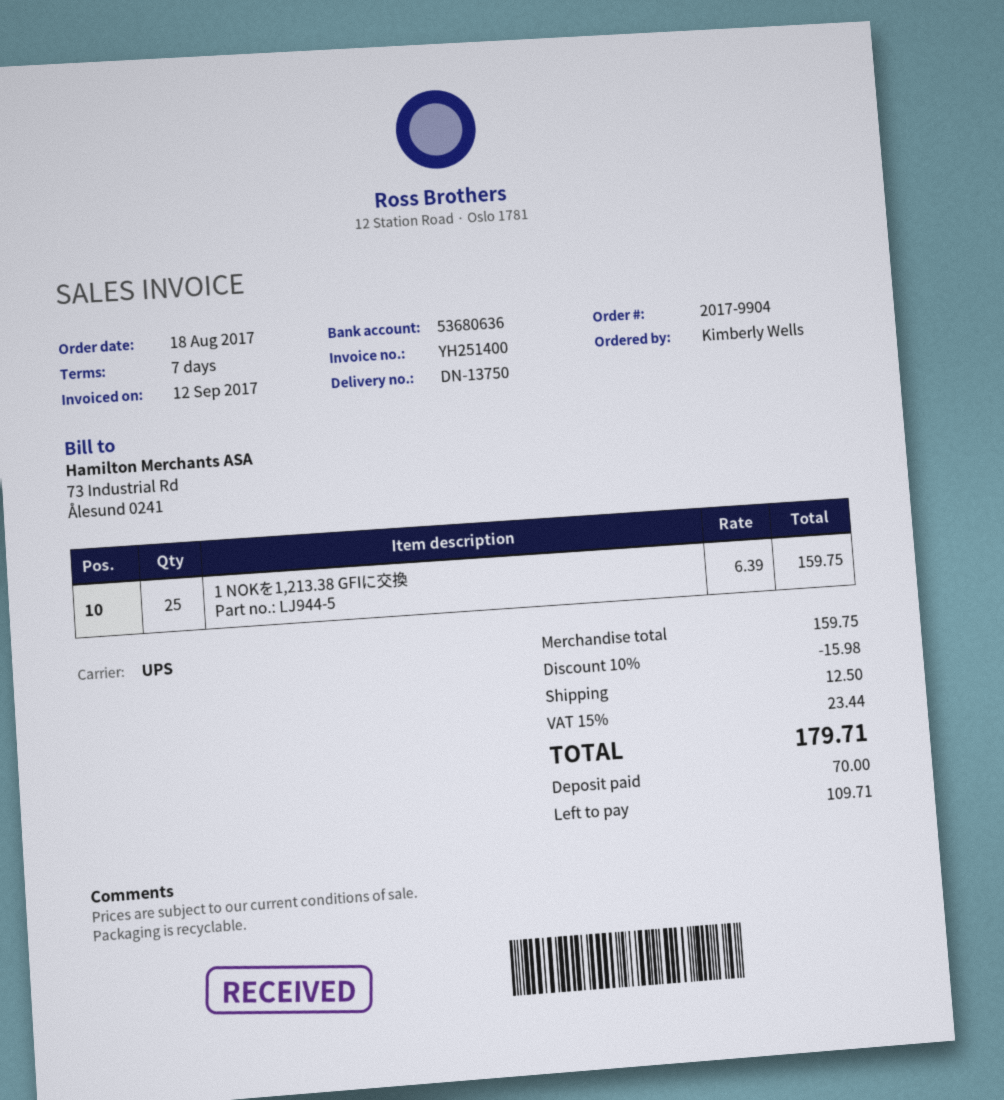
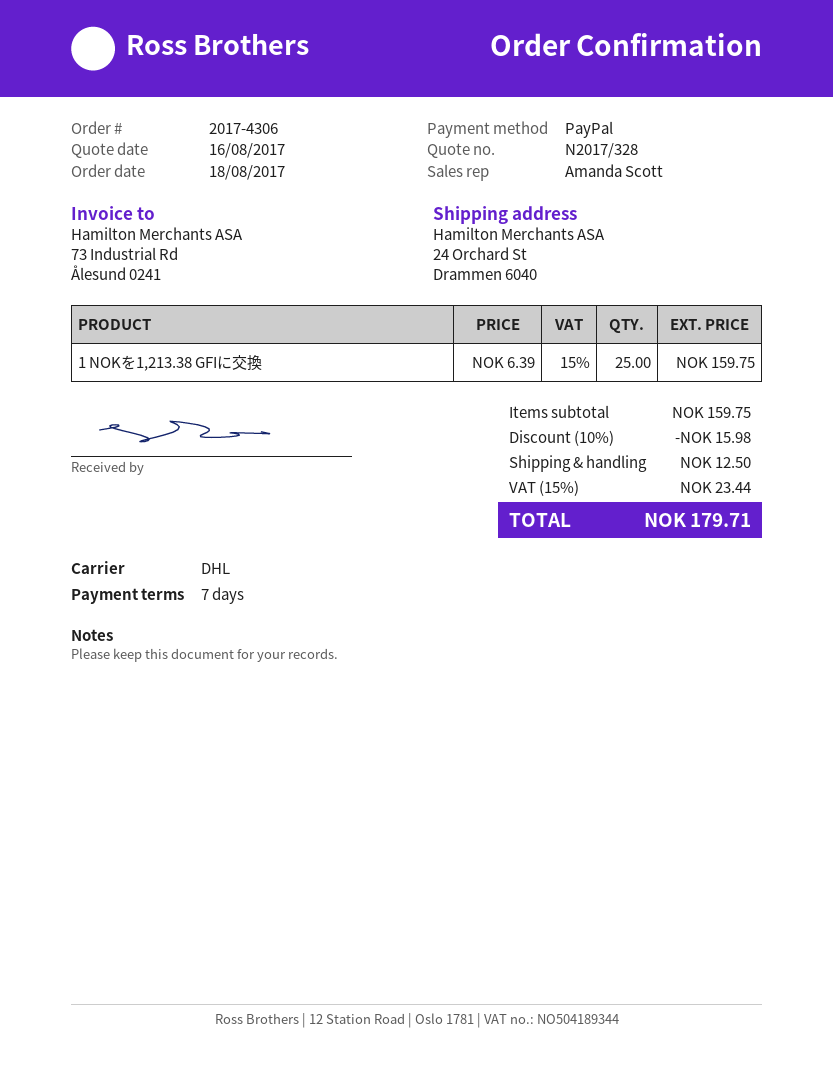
order number: 2017-9904 -> 2017-4306
shipping method: UPS -> DHL

